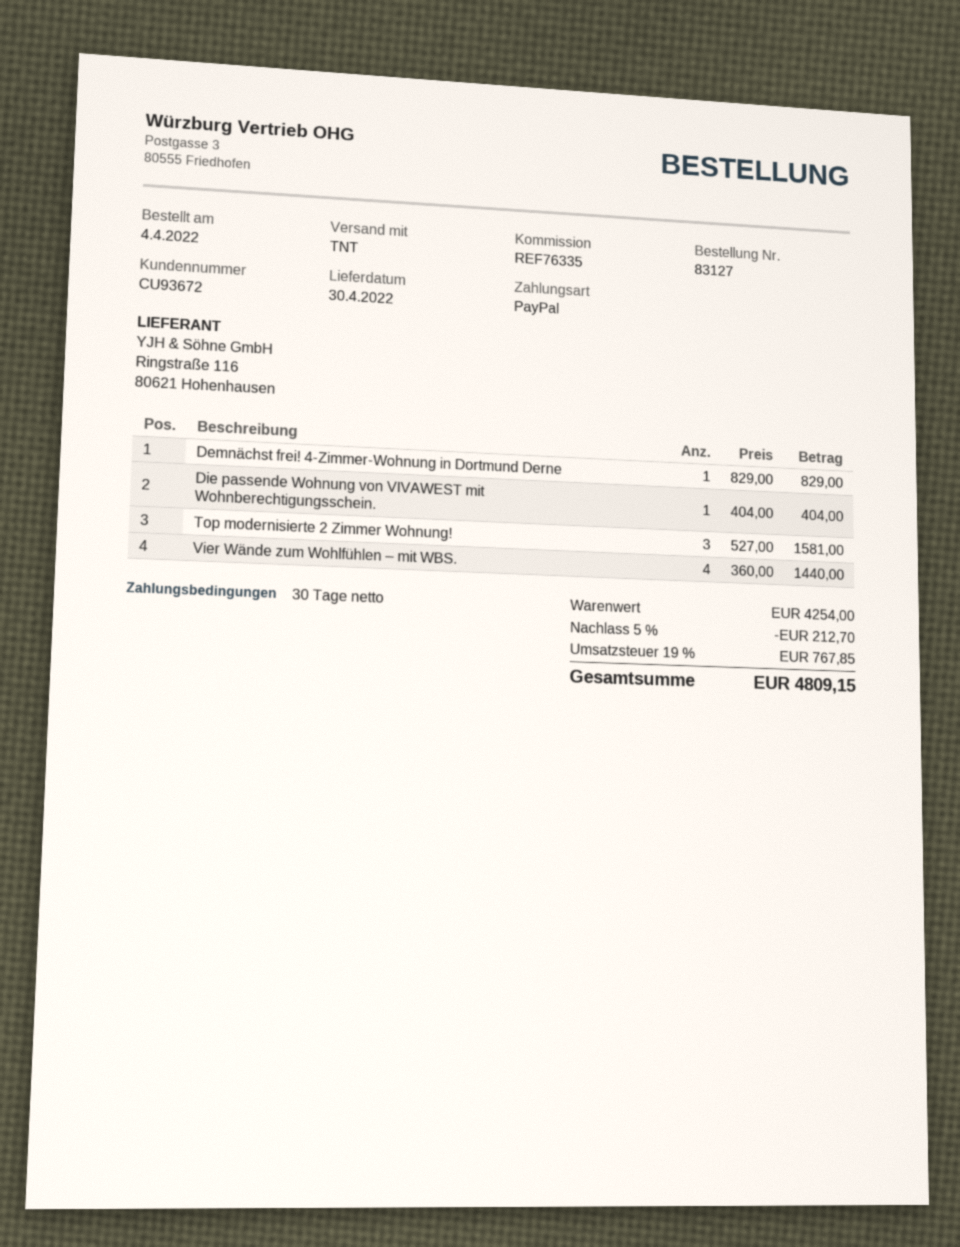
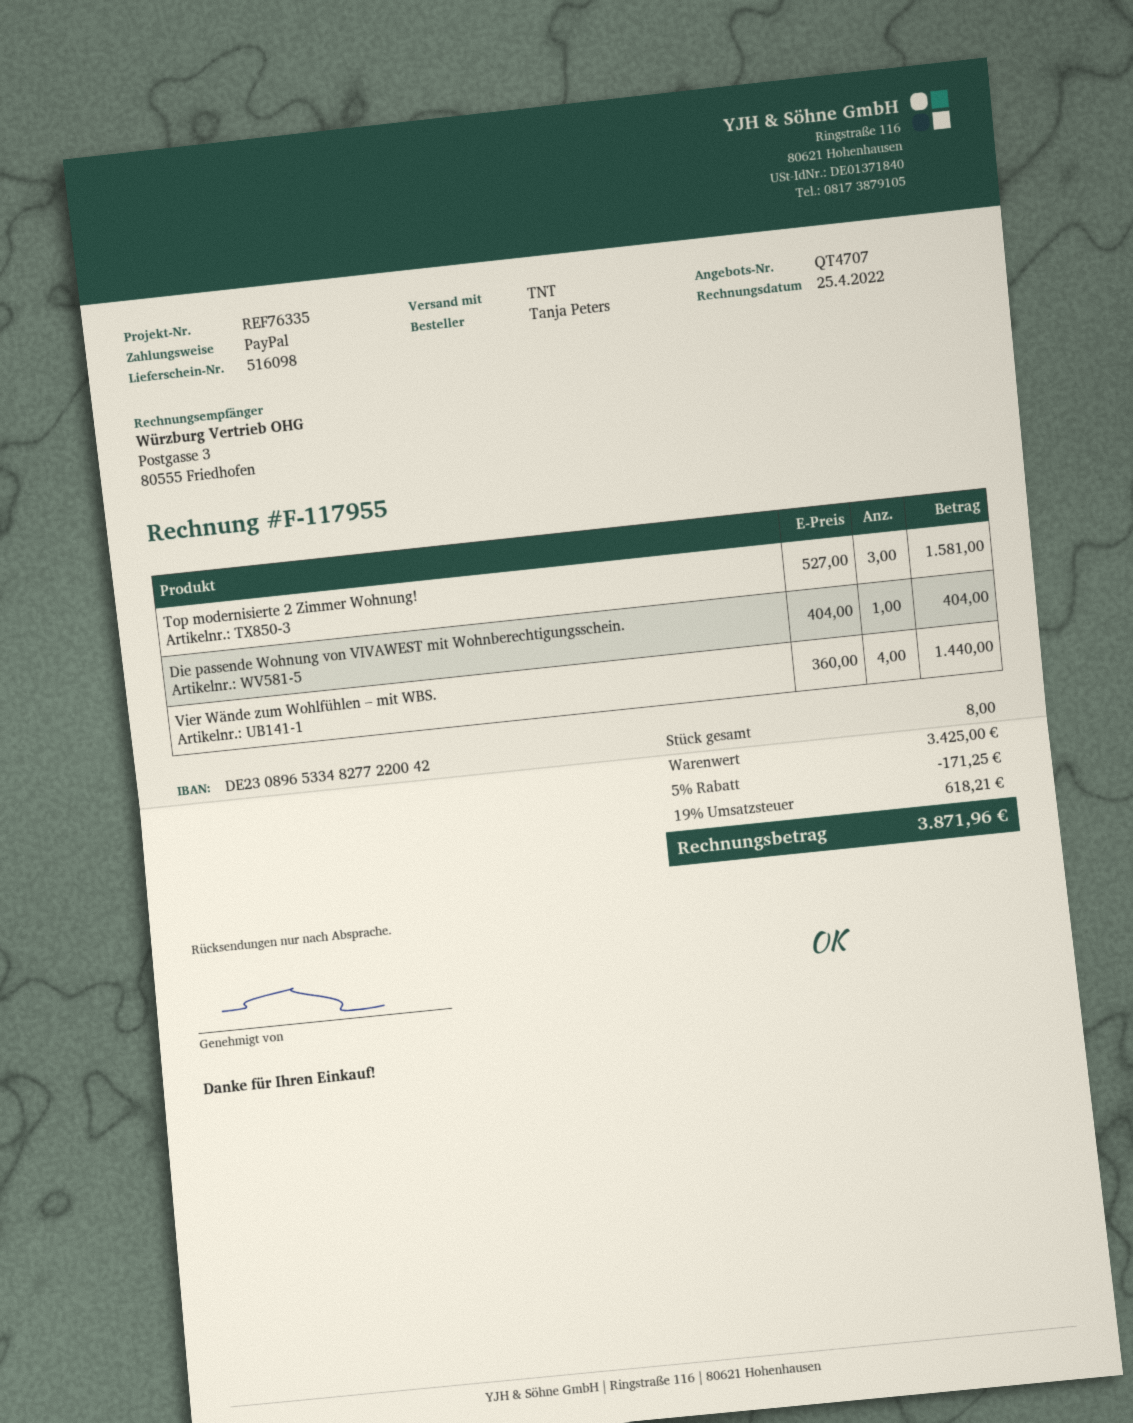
Demnächst frei! 4-Zimmer-Wohnung in Dortmund Derne: 1 x 829.00 = 829.00 -> none
subtotal: 4254.00 -> 3425.00
discount: 5% = 212.70 -> 5% = 171.25
tax: 19% = 767.85 -> 19% = 618.21
total: 4809.15 -> 3871.96

